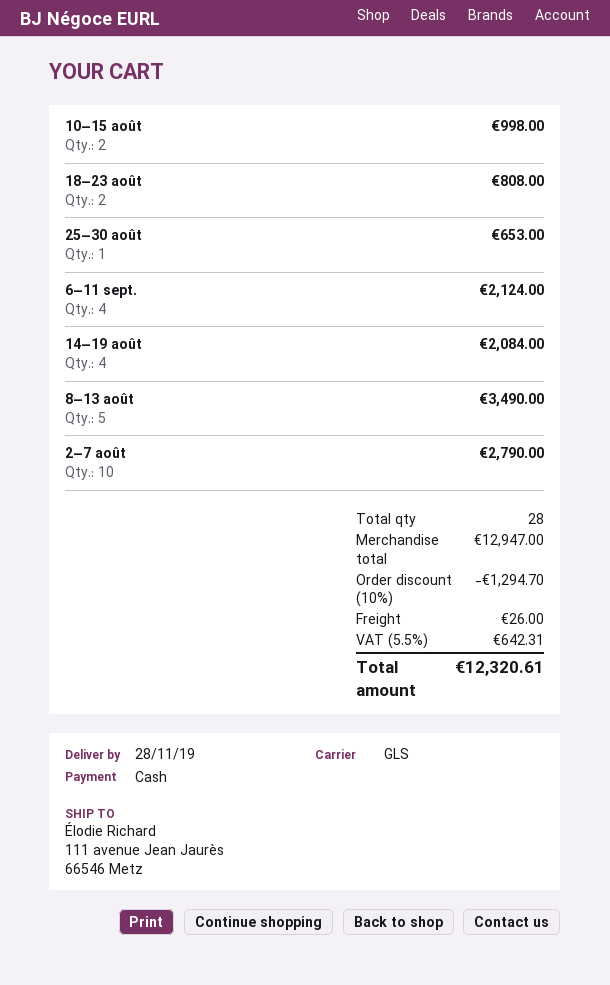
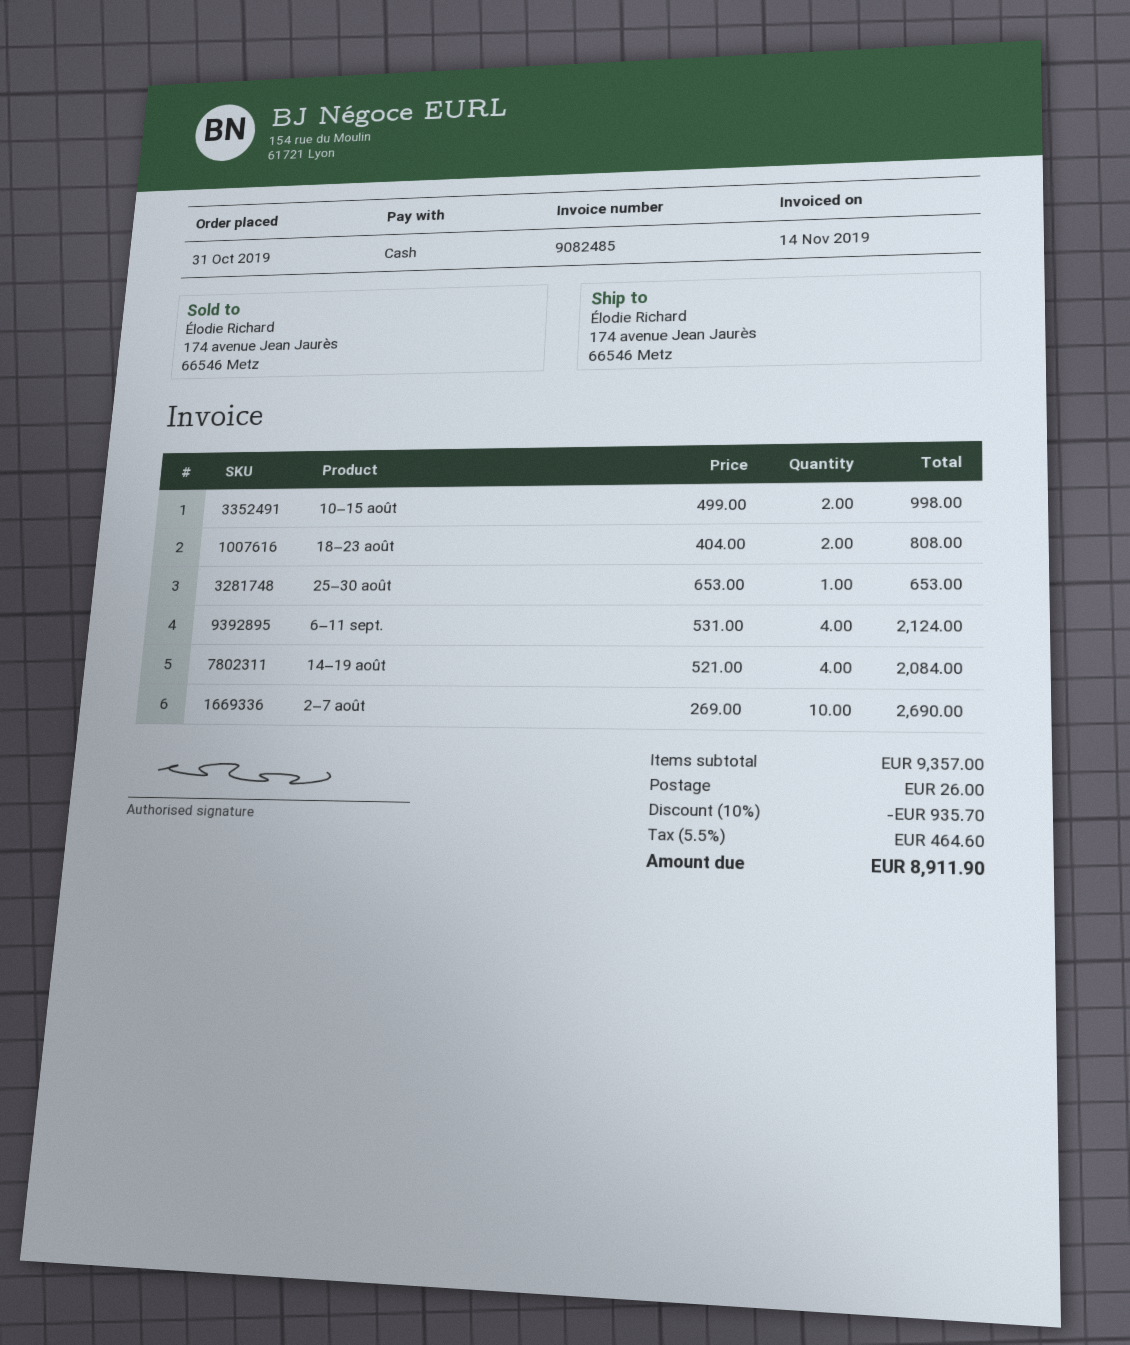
ship to: 111 avenue Jean Jaurès, 66546 Metz -> 174 avenue Jean Jaurès, 66546 Metz
8–13 août: 5 for 3490.00 -> none
2–7 août: 10 for 2790.00 -> 10 for 2690.00
subtotal: 12947.00 -> 9357.00
discount: 10% = 1294.70 -> 10% = 935.70
tax: 5.5% = 642.31 -> 5.5% = 464.60
total: 12320.61 -> 8911.90

